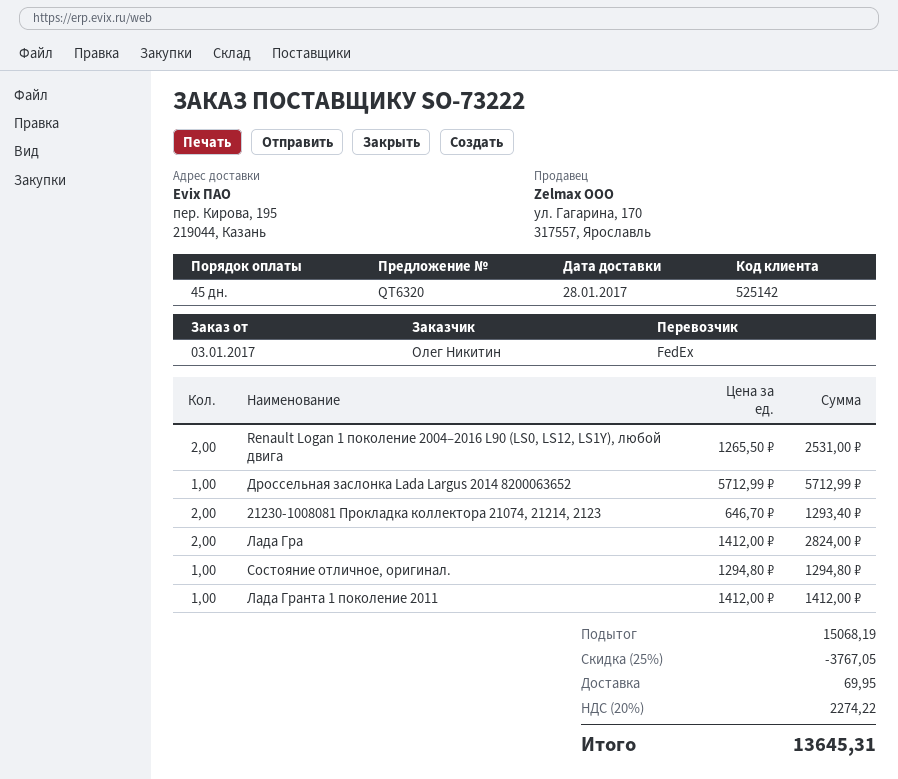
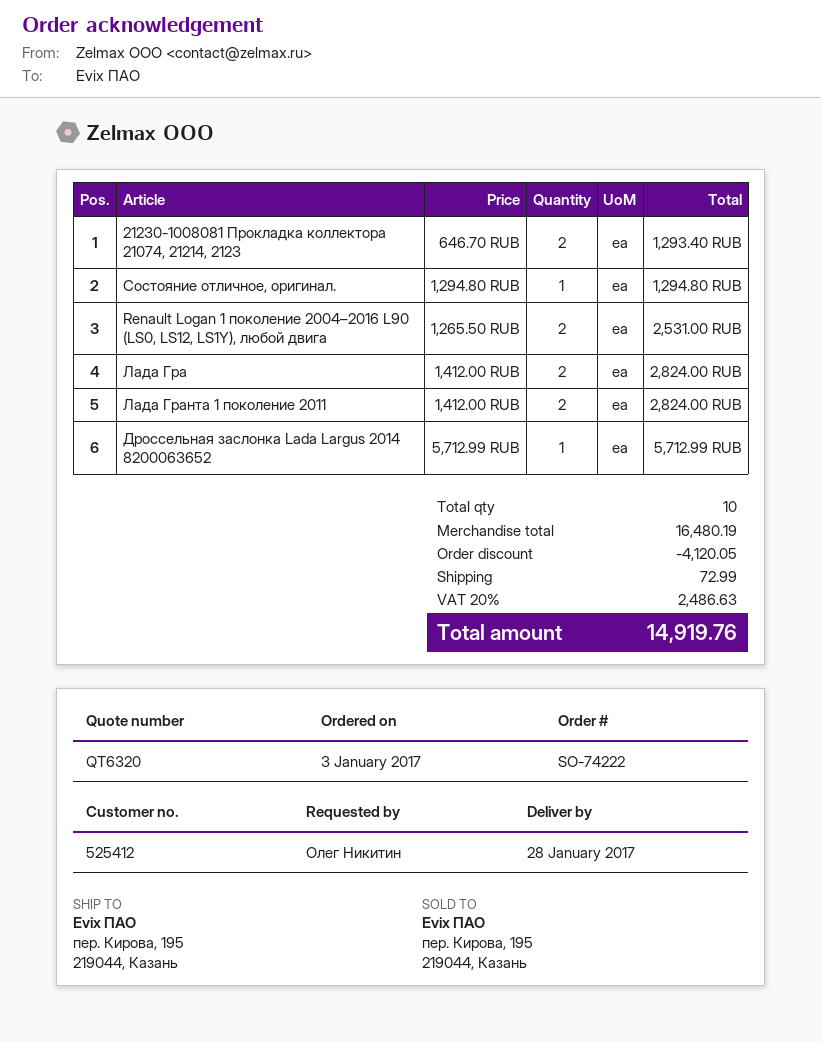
order number: SO-73222 -> SO-74222
customer number: 525142 -> 525412
Лада Гранта 1 поколение 2011: 1 x 1412.00 = 1412.00 -> 2 x 1412.00 = 2824.00
subtotal: 15068.19 -> 16480.19
discount: 3767.05 -> 4120.05
shipping: 69.95 -> 72.99
tax: 20% = 2274.22 -> 20% = 2486.63
total: 13645.31 -> 14919.76

